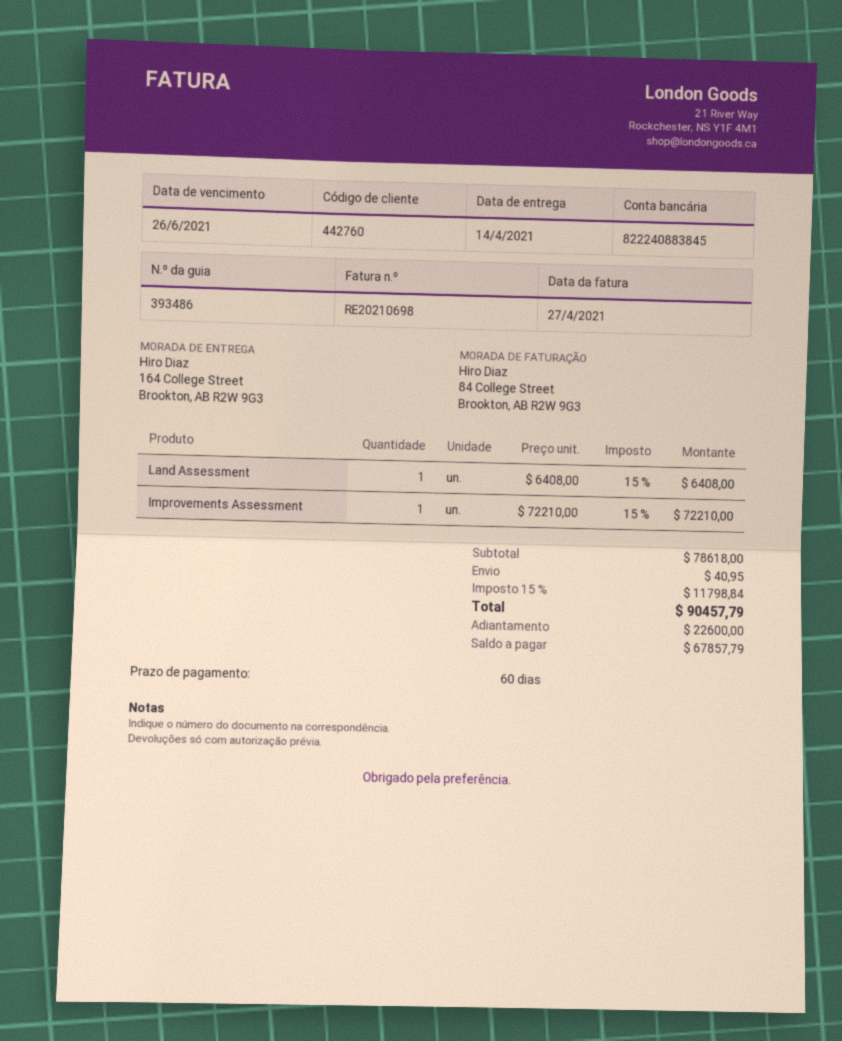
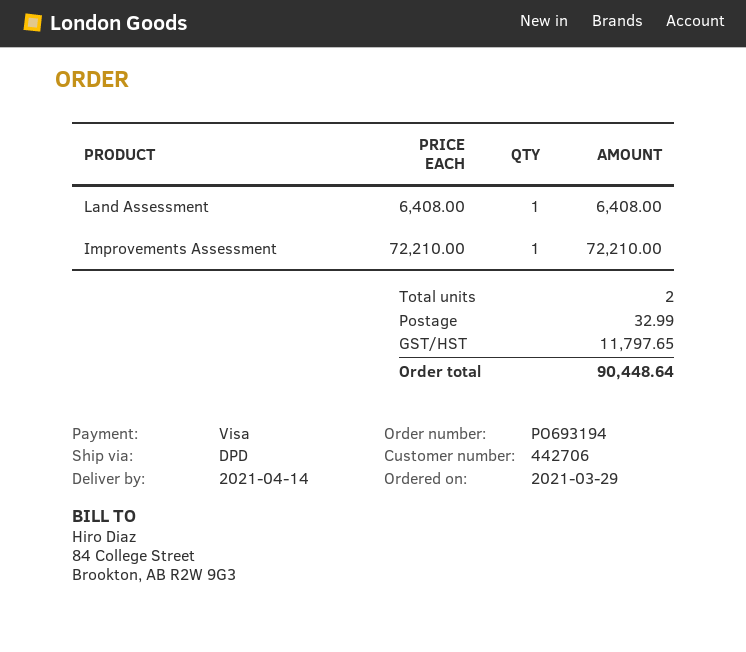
customer number: 442760 -> 442706
shipping: 40.95 -> 32.99
tax: 11798.84 -> 11797.65
total: 90457.79 -> 90448.64

